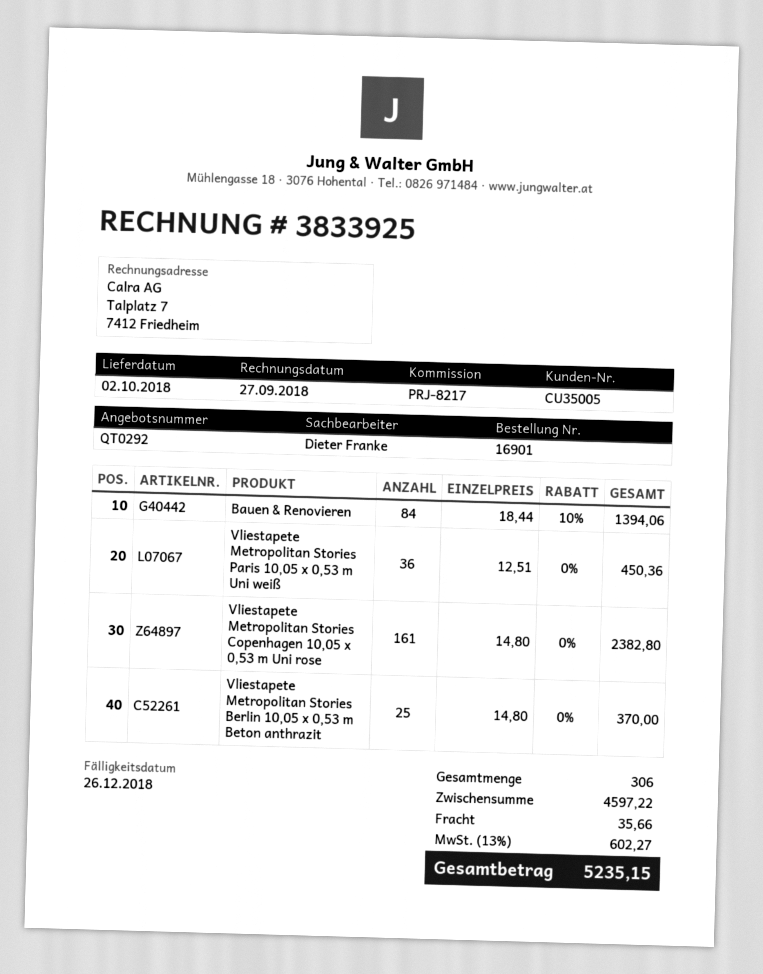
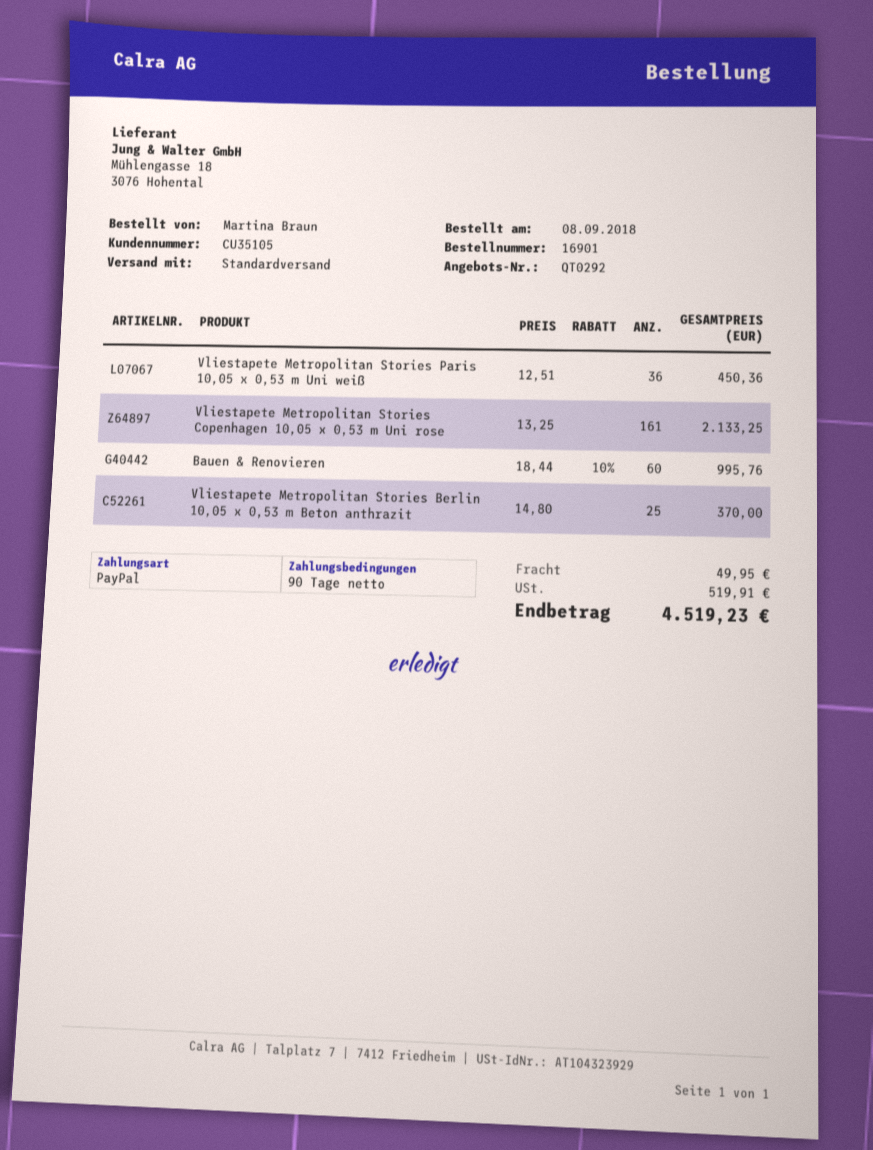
customer number: CU35005 -> CU35105
Bauen & Renovieren: 84 x 18.44 - 10% = 1394.06 -> 60 x 18.44 - 10% = 995.76
Vliestapete Metropolitan Stories Copenhagen 10,05 x 0,53 m Uni rose: 161 x 14.80 = 2382.80 -> 161 x 13.25 = 2133.25
shipping: 35.66 -> 49.95
tax: 602.27 -> 519.91
total: 5235.15 -> 4519.23

